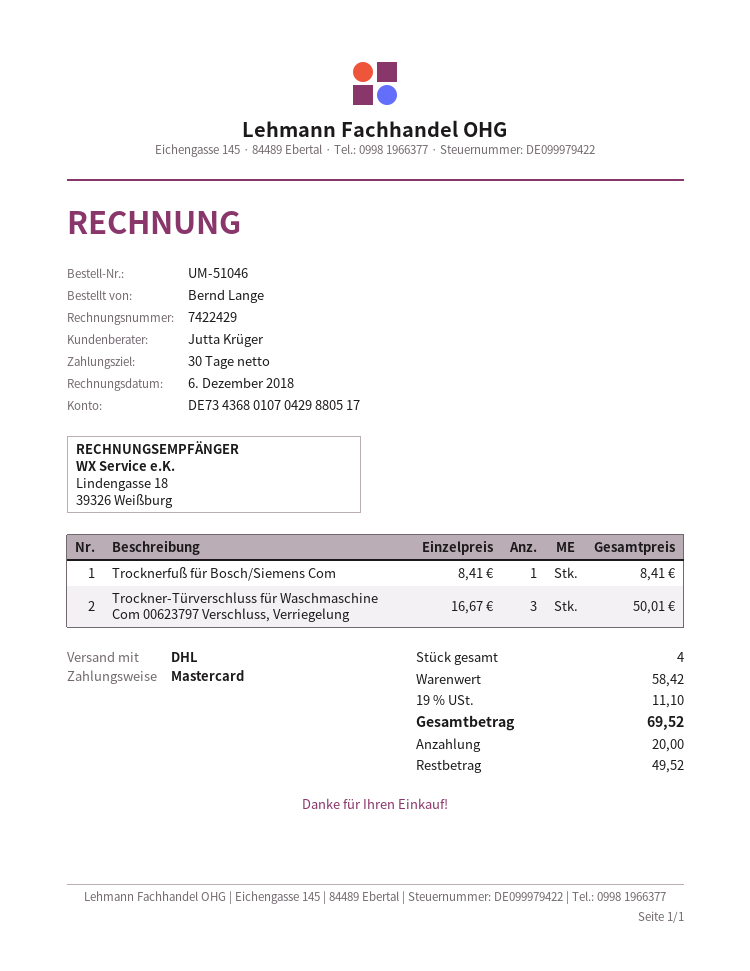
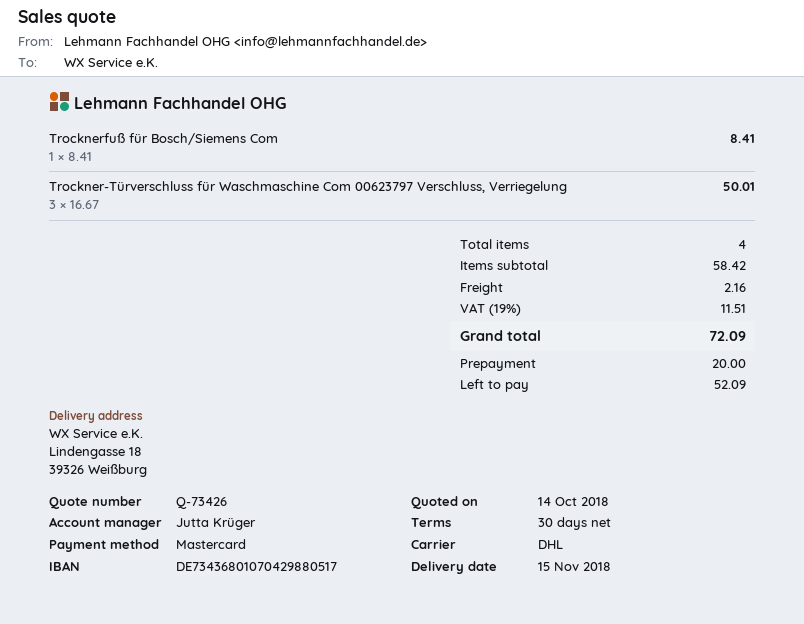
shipping: none -> 2.16
tax: 19% = 11.10 -> 19% = 11.51
total: 69.52 -> 72.09
balance: 49.52 -> 52.09

